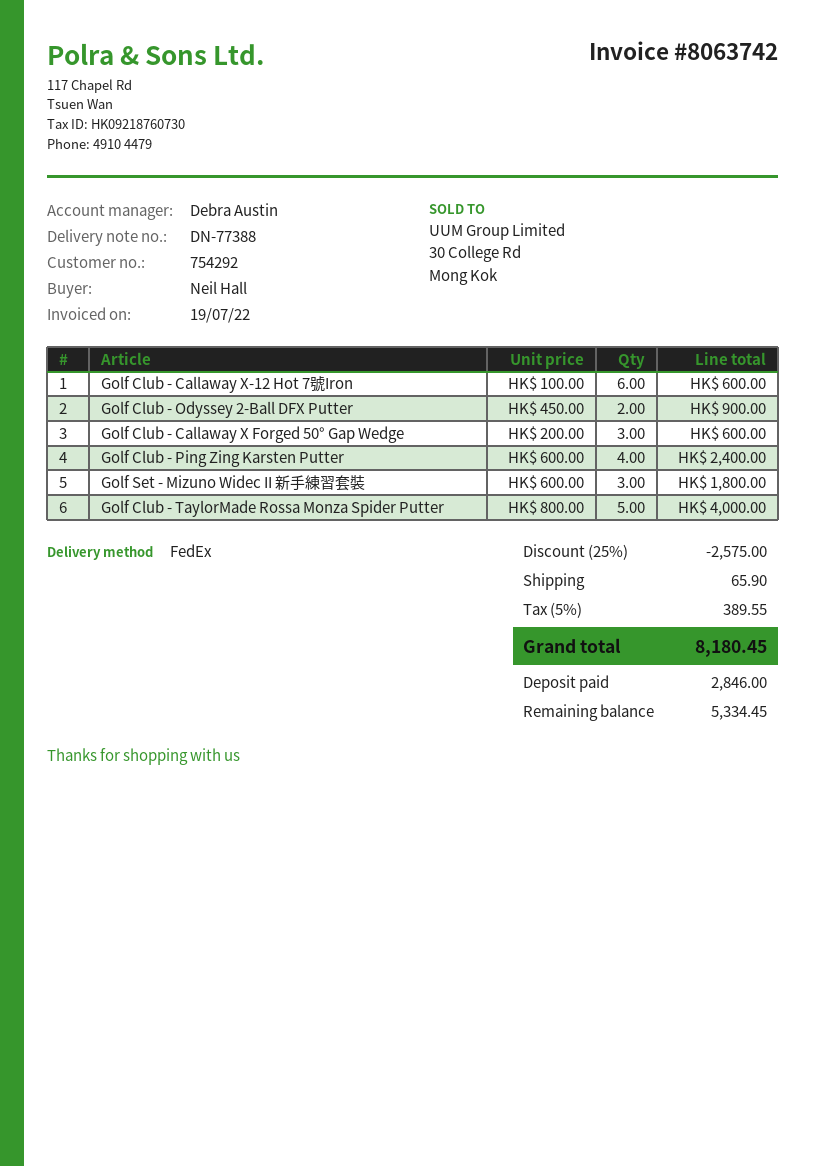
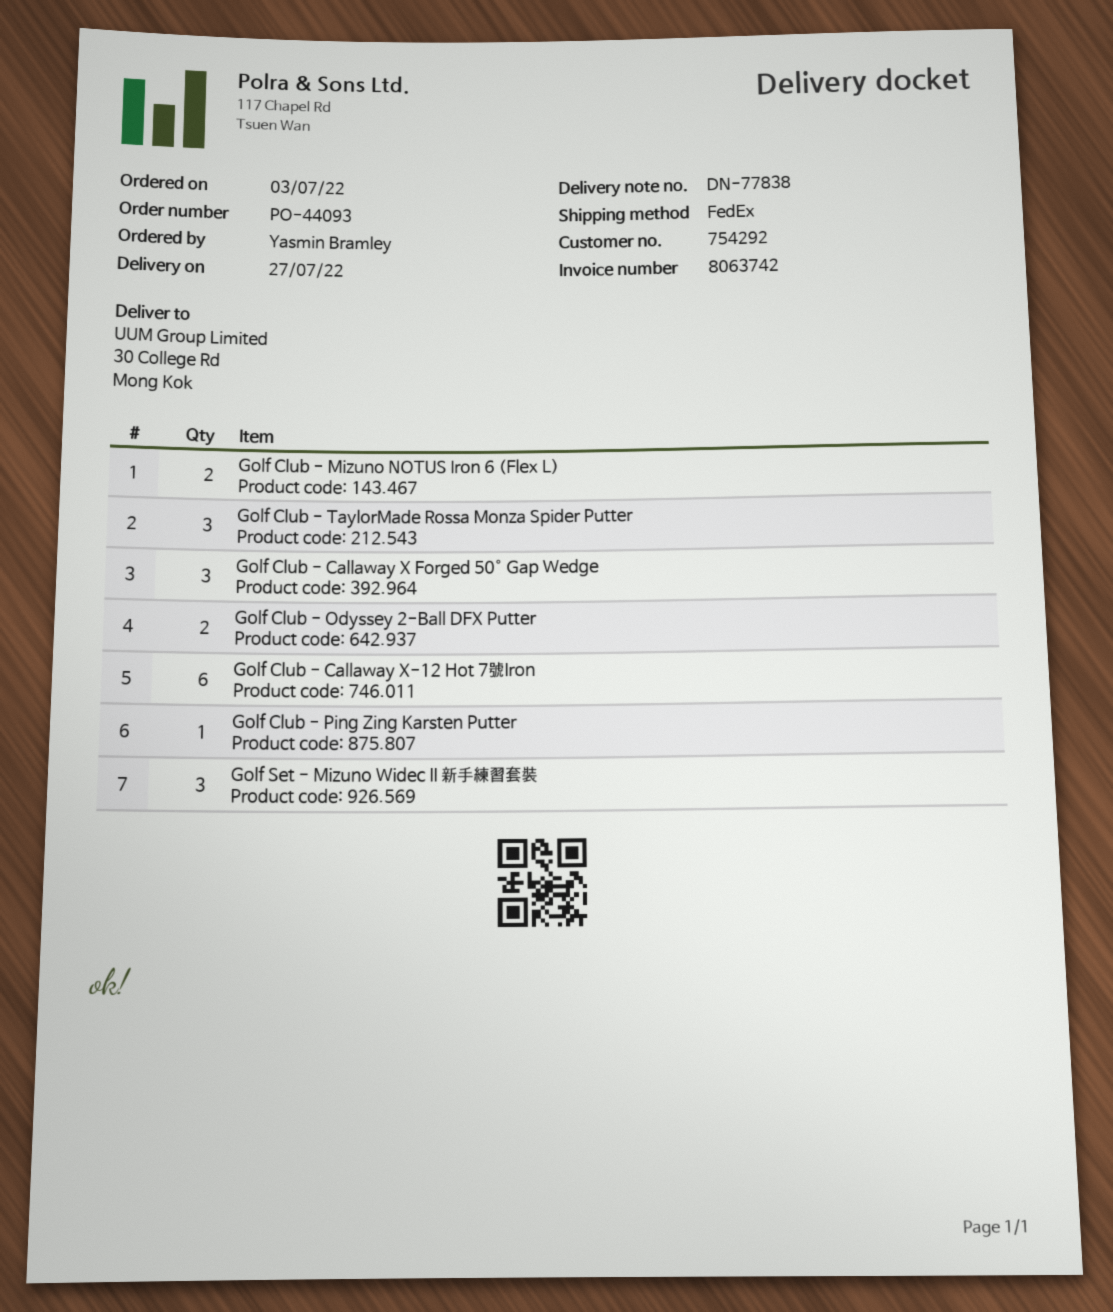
delivery note number: DN-77388 -> DN-77838
ordered by: Neil Hall -> Yasmin Bramley
Golf Club - Ping Zing Karsten Putter: 4 -> 1
Golf Club - TaylorMade Rossa Monza Spider Putter: 5 -> 3
Golf Club - Mizuno NOTUS Iron 6 (Flex L): none -> 2

